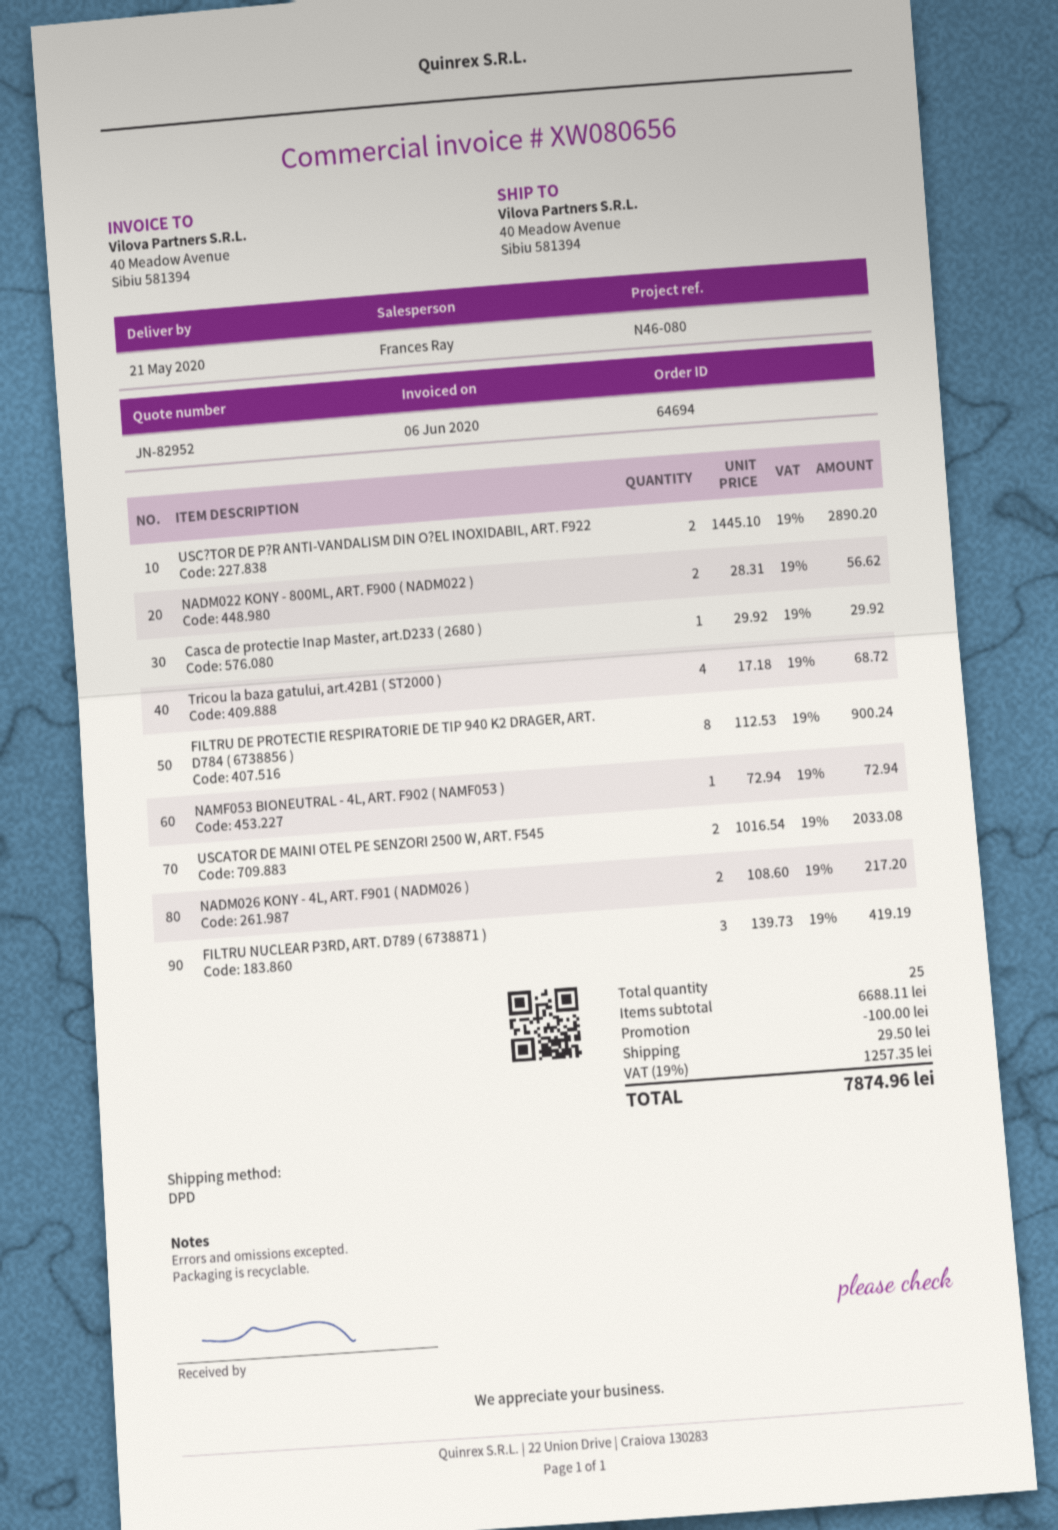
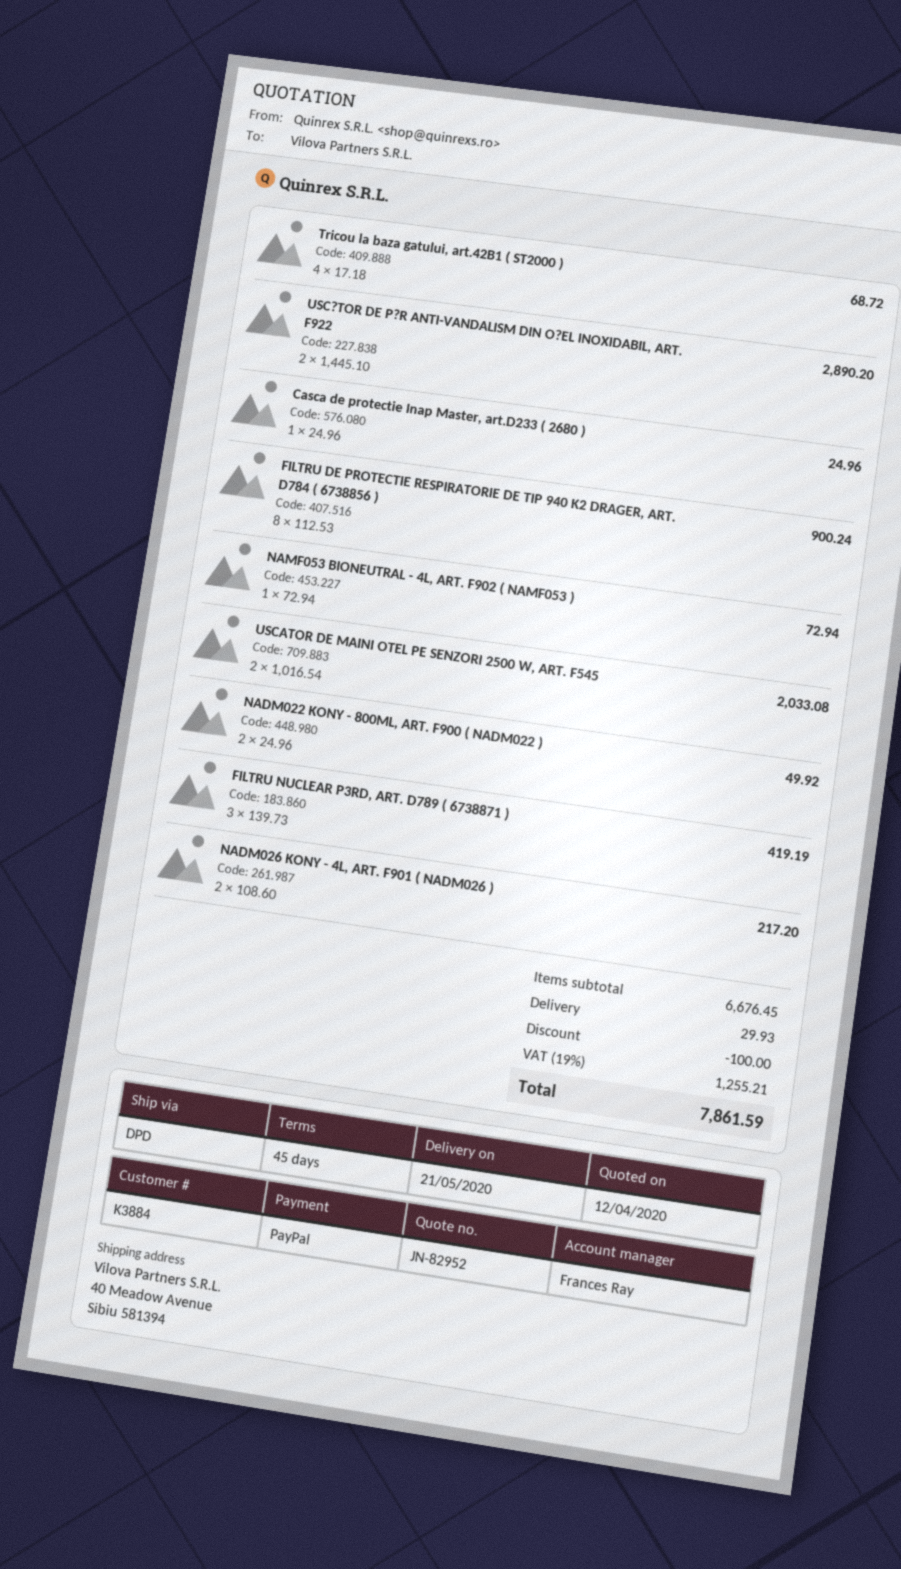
NADM022 KONY - 800ML, ART. F900 ( NADM022 ): 2 x 28.31 = 56.62 -> 2 x 24.96 = 49.92
Casca de protectie Inap Master, art.D233 ( 2680 ): 1 x 29.92 = 29.92 -> 1 x 24.96 = 24.96
subtotal: 6688.11 -> 6676.45
shipping: 29.50 -> 29.93
tax: 19% = 1257.35 -> 19% = 1255.21
total: 7874.96 -> 7861.59

